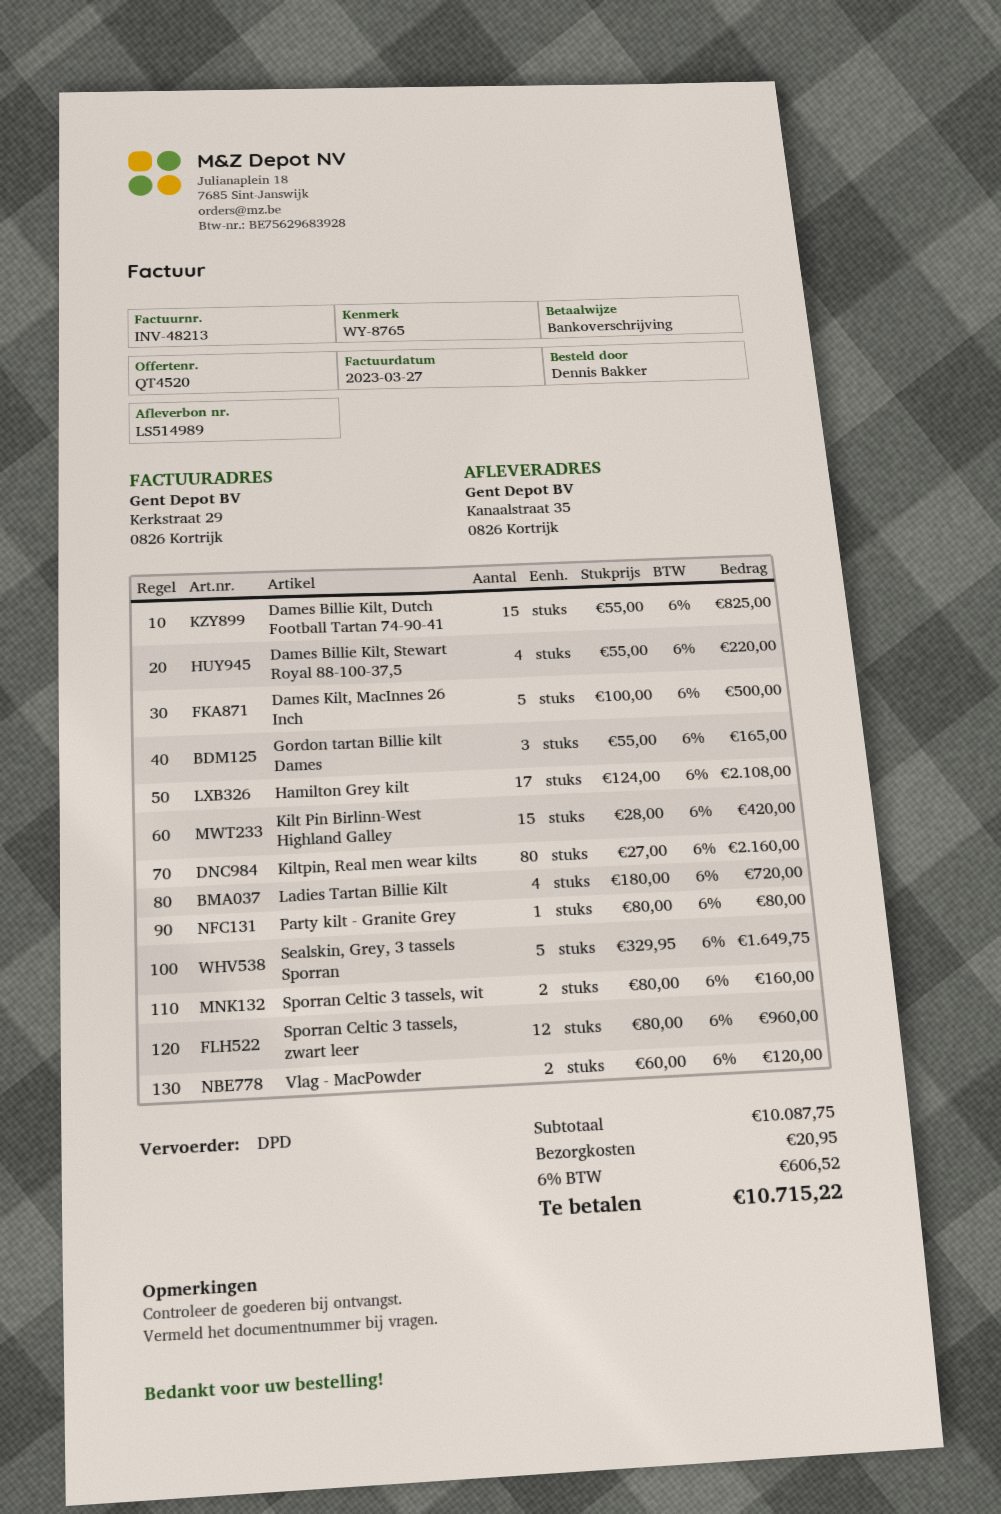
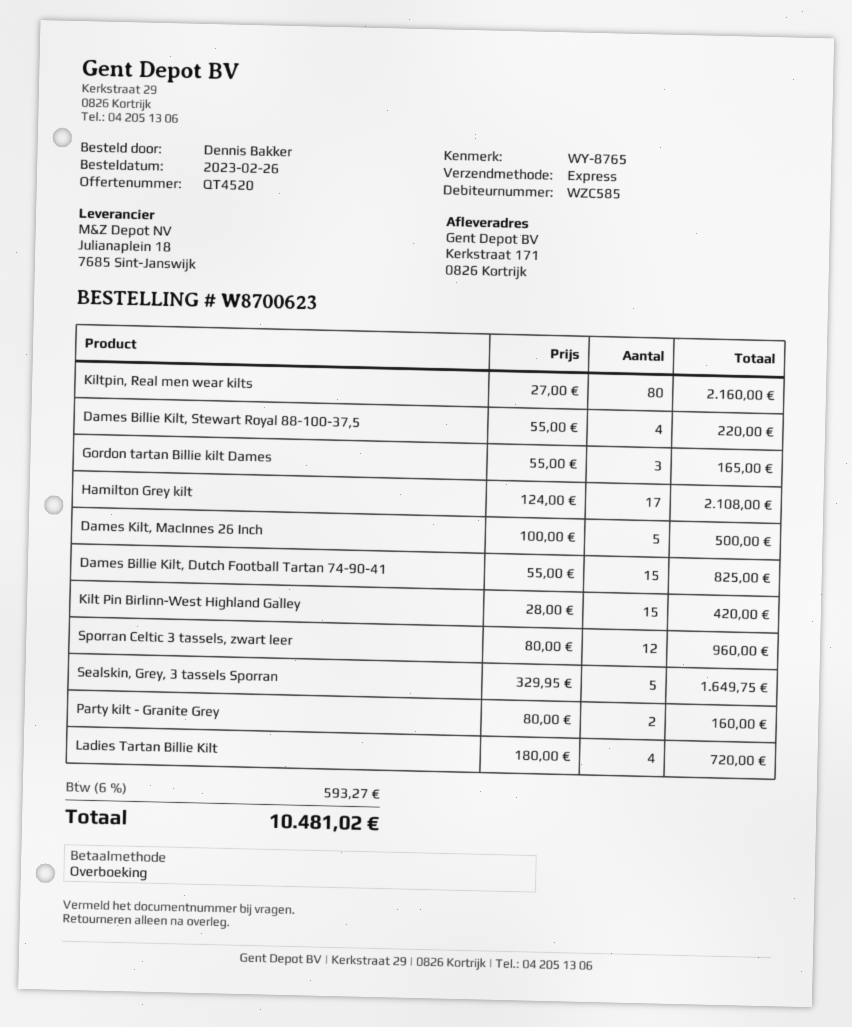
shipping method: DPD -> express
ship to: Kanaalstraat 35, 0826 Kortrijk -> Kerkstraat 171, 0826 Kortrijk
Party kilt - Granite Grey: 1 x 80.00 = 80.00 -> 2 x 80.00 = 160.00
Sporran Celtic 3 tassels, wit: 2 x 80.00 = 160.00 -> none
Vlag - MacPowder: 2 x 60.00 = 120.00 -> none
shipping: 20.95 -> none
tax: 6% = 606.52 -> 6% = 593.27
total: 10715.22 -> 10481.02

